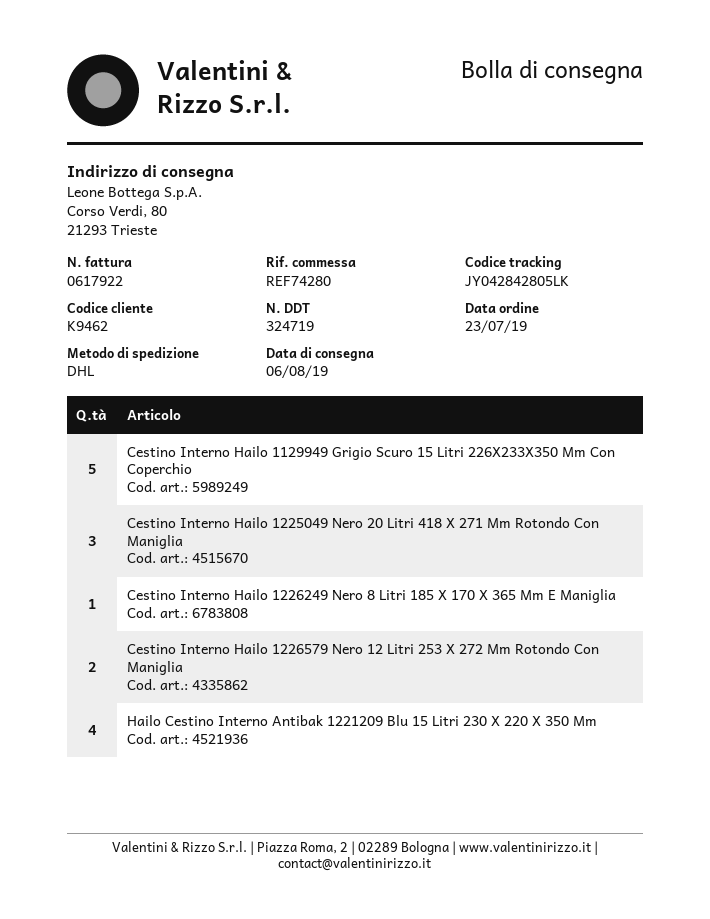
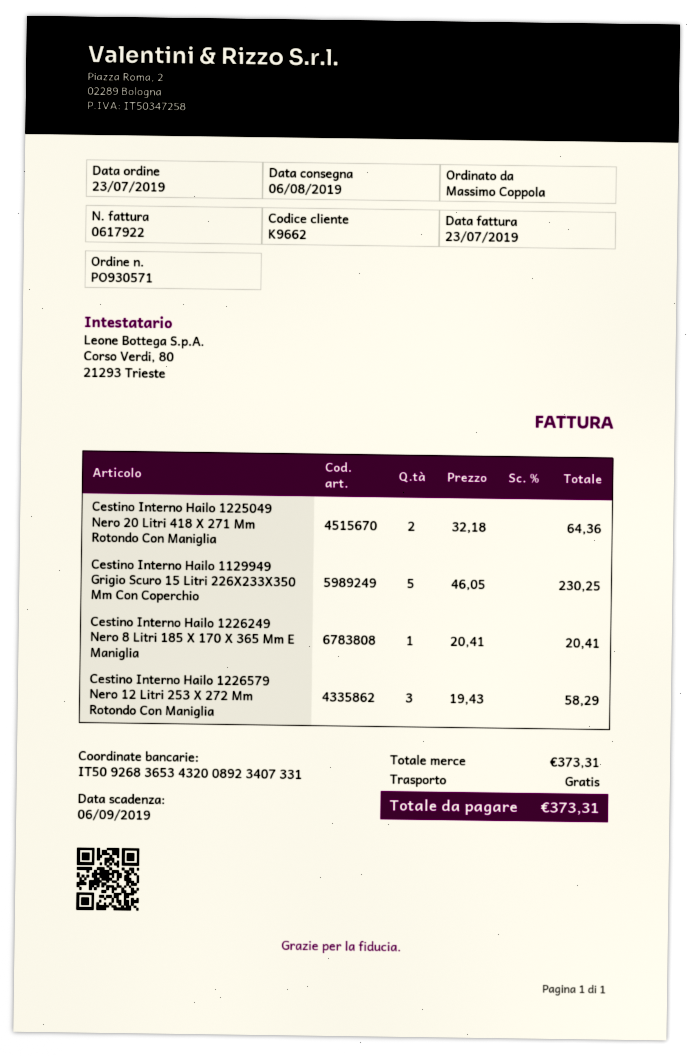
customer number: K9462 -> K9662
Cestino Interno Hailo 1225049 Nero 20 Litri 418 X 271 Mm Rotondo Con Maniglia: 3 -> 2
Cestino Interno Hailo 1226579 Nero 12 Litri 253 X 272 Mm Rotondo Con Maniglia: 2 -> 3
Hailo Cestino Interno Antibak 1221209 Blu 15 Litri 230 X 220 X 350 Mm: 4 -> none

